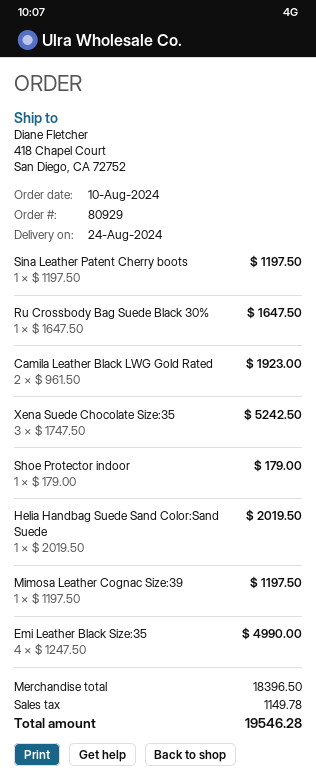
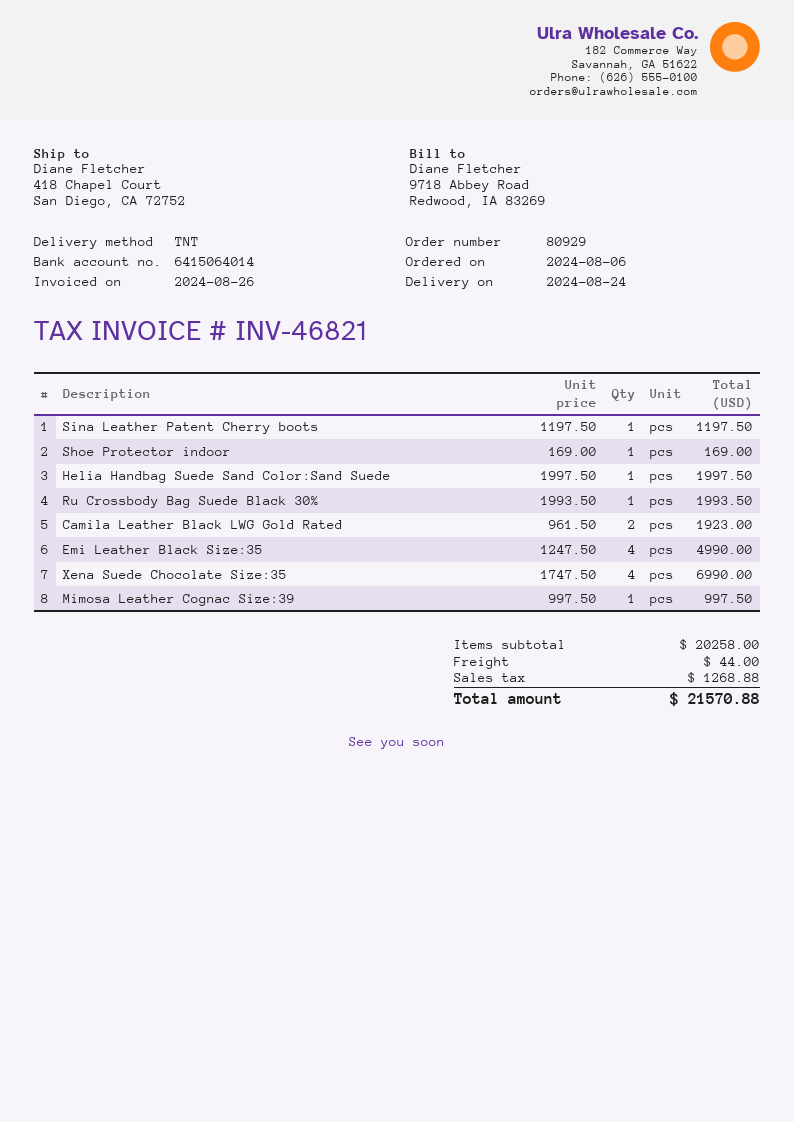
order date: 2024-08-10 -> 2024-08-06
Ru Crossbody Bag Suede Black 30%: 1 x 1647.50 = 1647.50 -> 1 x 1993.50 = 1993.50
Xena Suede Chocolate Size:35: 3 x 1747.50 = 5242.50 -> 4 x 1747.50 = 6990.00
Shoe Protector indoor: 1 x 179.00 = 179.00 -> 1 x 169.00 = 169.00
Helia Handbag Suede Sand Color:Sand Suede: 1 x 2019.50 = 2019.50 -> 1 x 1997.50 = 1997.50
Mimosa Leather Cognac Size:39: 1 x 1197.50 = 1197.50 -> 1 x 997.50 = 997.50
subtotal: 18396.50 -> 20258.00
shipping: none -> 44.00
tax: 1149.78 -> 1268.88
total: 19546.28 -> 21570.88

